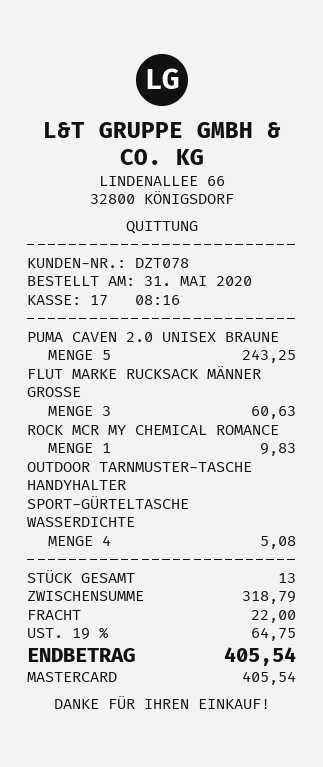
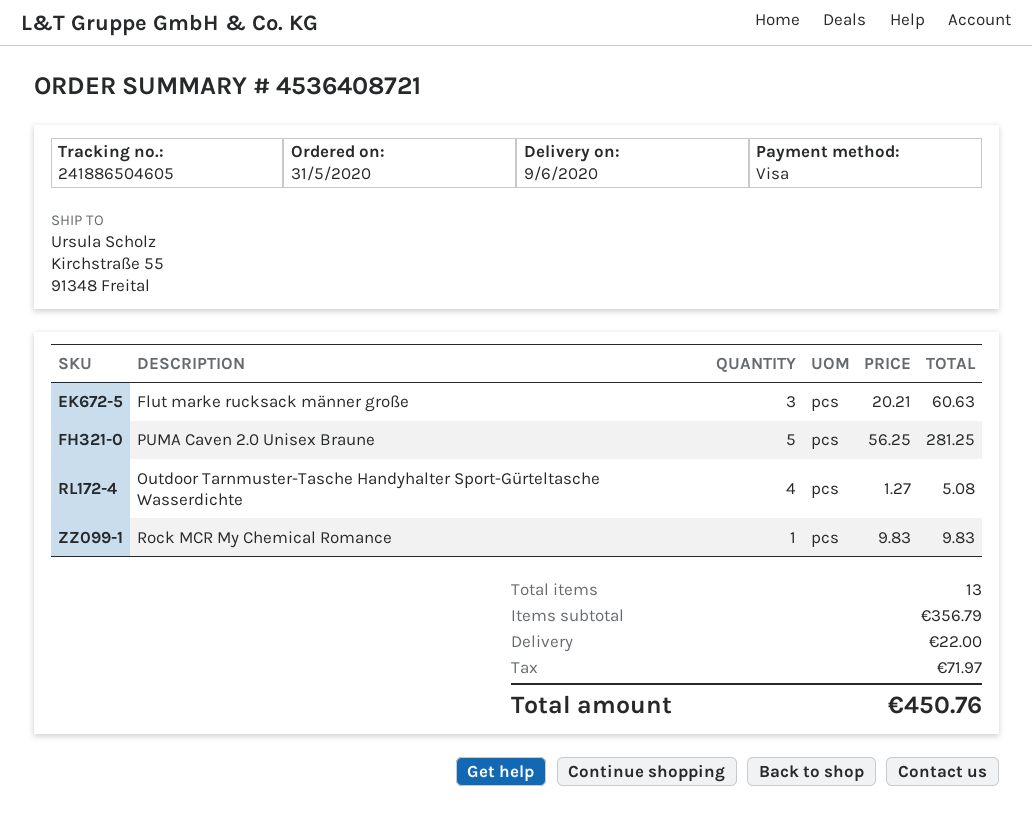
payment method: Mastercard -> Visa
PUMA CAVEN 2.0 UNISEX BRAUNE: 5 for 243.25 -> 5 for 281.25
subtotal: 318.79 -> 356.79
tax: 64.75 -> 71.97
total: 405.54 -> 450.76

